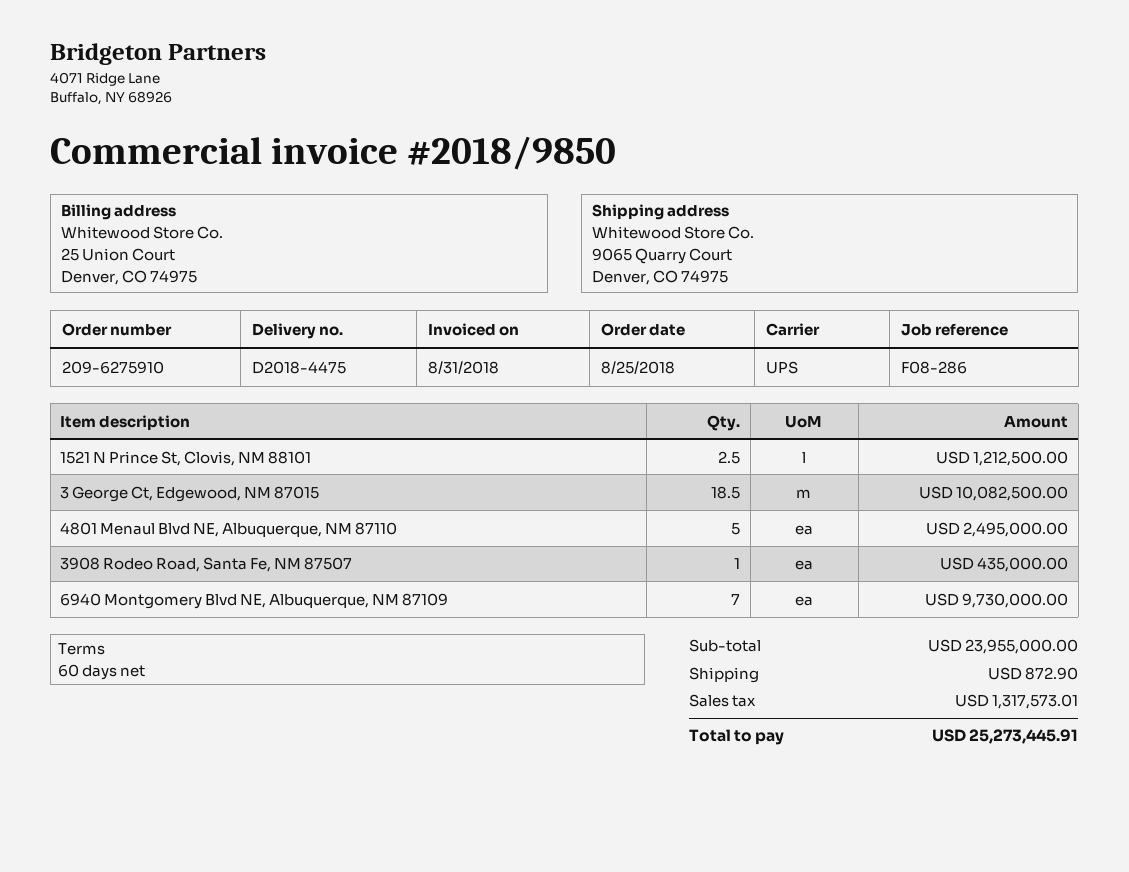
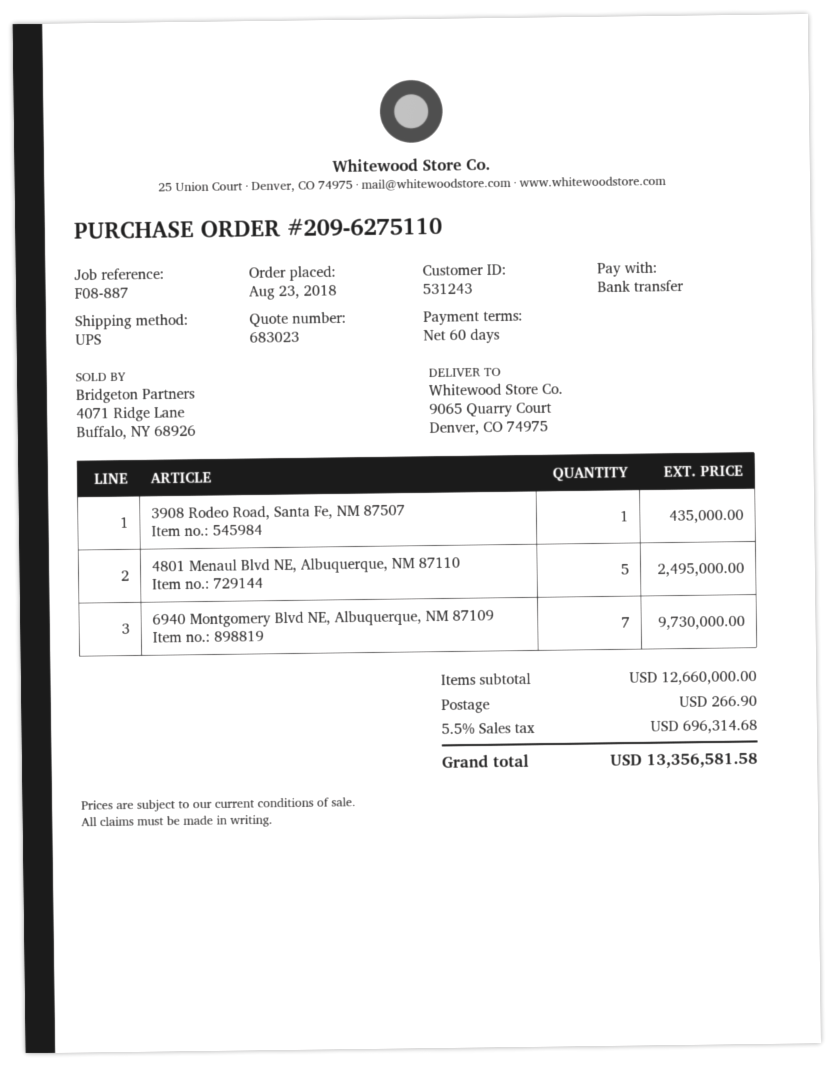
order number: 209-6275910 -> 209-6275110
order date: 2018-08-25 -> 2018-08-23
reference: F08-286 -> F08-887
1521 N Prince St, Clovis, NM 88101: 2.5 for 1212500.00 -> none
3 George Ct, Edgewood, NM 87015: 18.5 for 10082500.00 -> none
subtotal: 23955000.00 -> 12660000.00
shipping: 872.90 -> 266.90
tax: 1317573.01 -> 696314.68
total: 25273445.91 -> 13356581.58

